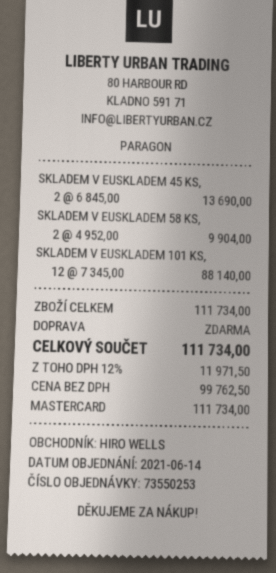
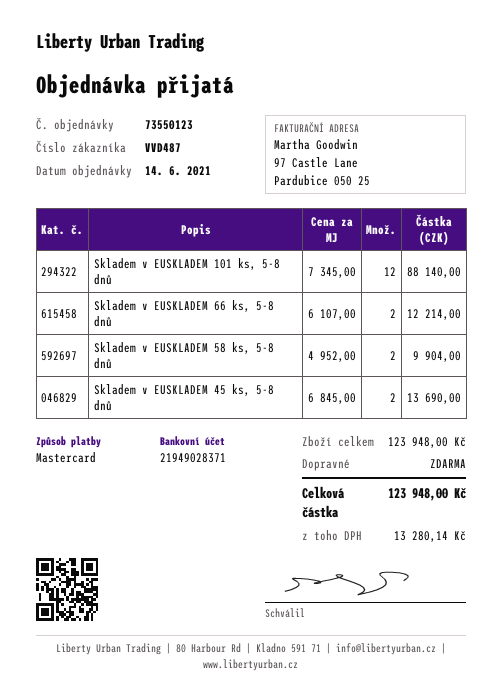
order number: 73550253 -> 73550123
Skladem v EUSKLADEM 66 ks, 5-8 dnů: none -> 2 x 6107.00 = 12214.00
subtotal: 111734.00 -> 123948.00
tax: 11971.50 -> 13280.14
total: 111734.00 -> 123948.00

